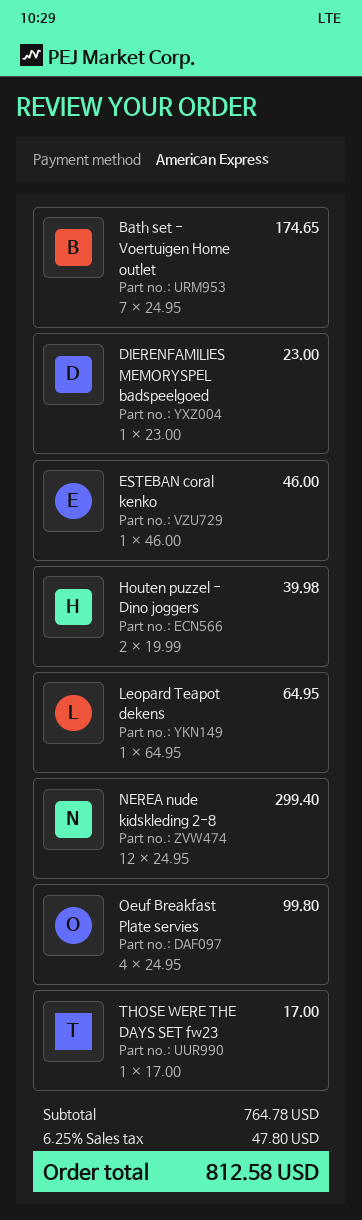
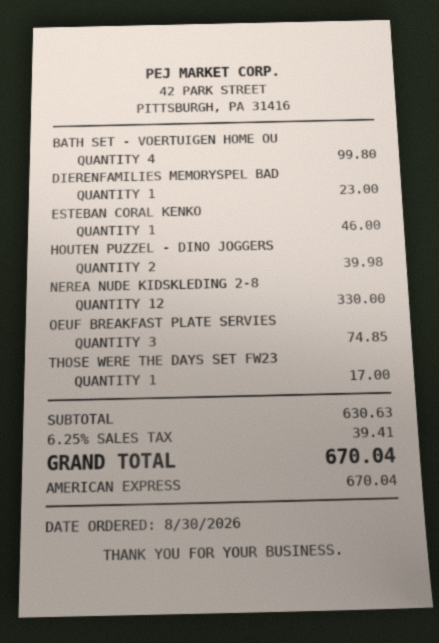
Bath set - Voertuigen Home outlet: 7 for 174.65 -> 4 for 99.80
Leopard Teapot dekens: 1 for 64.95 -> none
NEREA nude kidskleding 2-8: 12 for 299.40 -> 12 for 330.00
Oeuf Breakfast Plate servies: 4 for 99.80 -> 3 for 74.85
subtotal: 764.78 -> 630.63
tax: 6.25% = 47.80 -> 6.25% = 39.41
total: 812.58 -> 670.04

